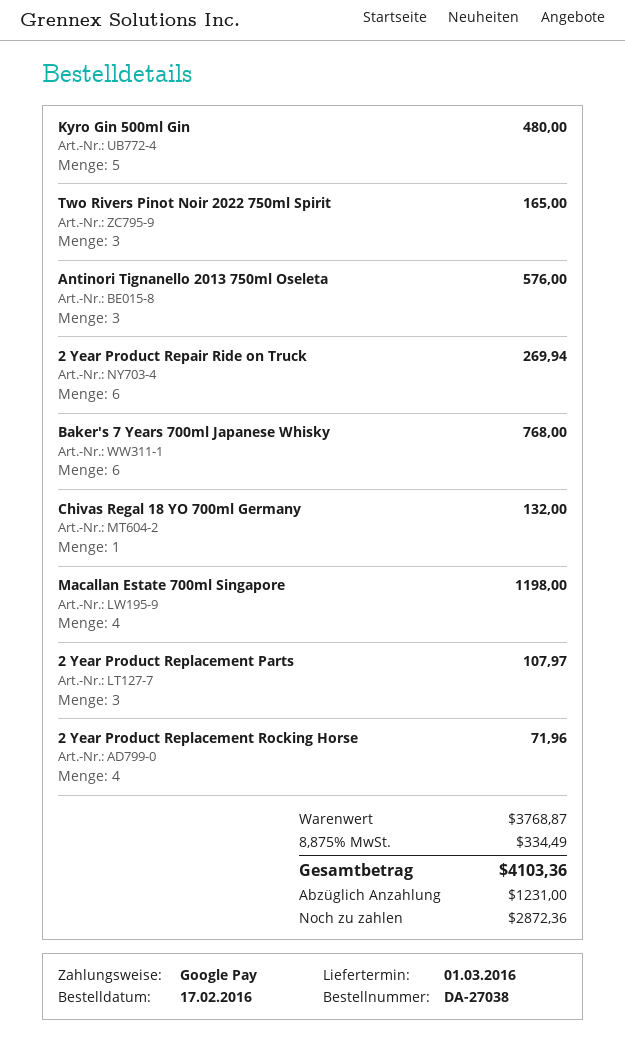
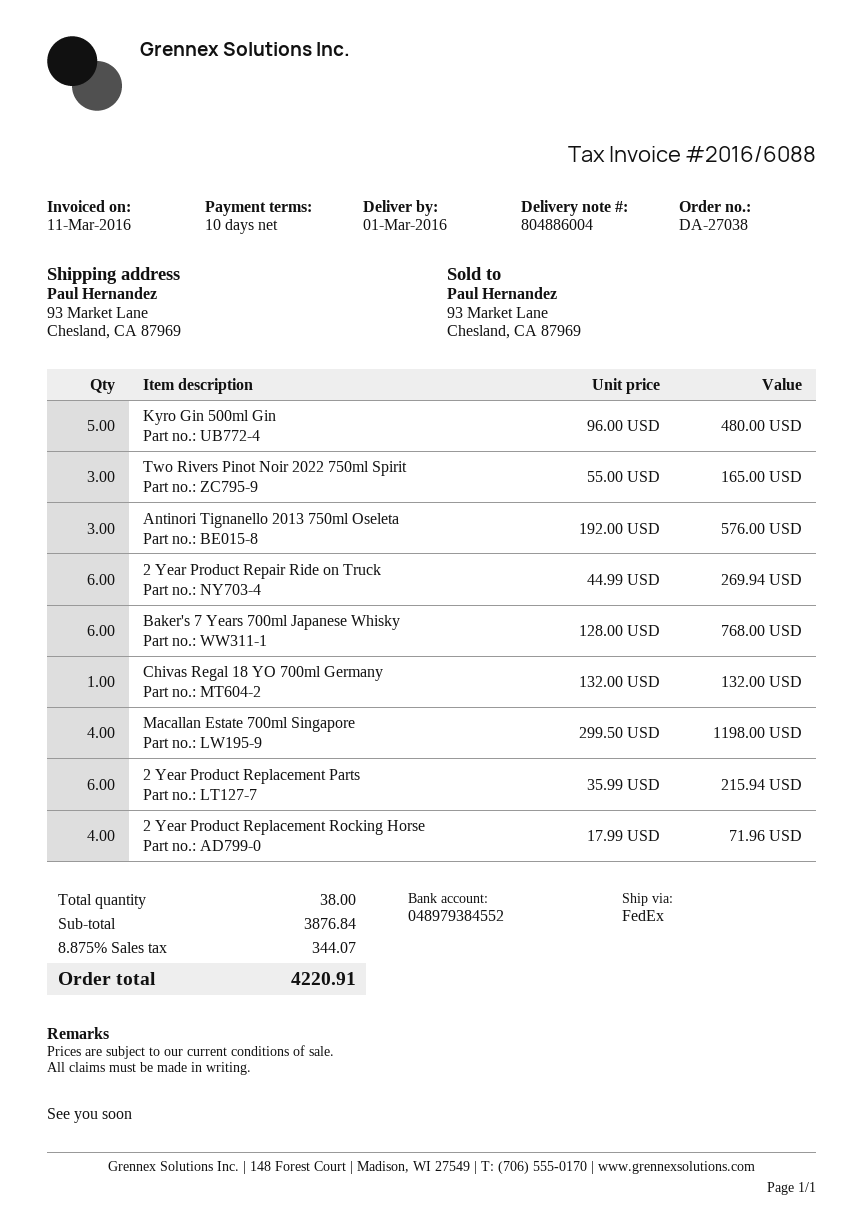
2 Year Product Replacement Parts: 3 for 107.97 -> 6 for 215.94
subtotal: 3768.87 -> 3876.84
tax: 8.875% = 334.49 -> 8.875% = 344.07
total: 4103.36 -> 4220.91

